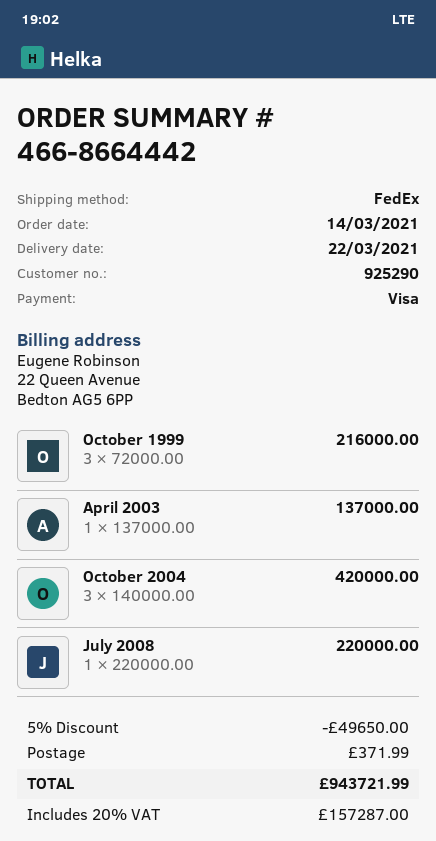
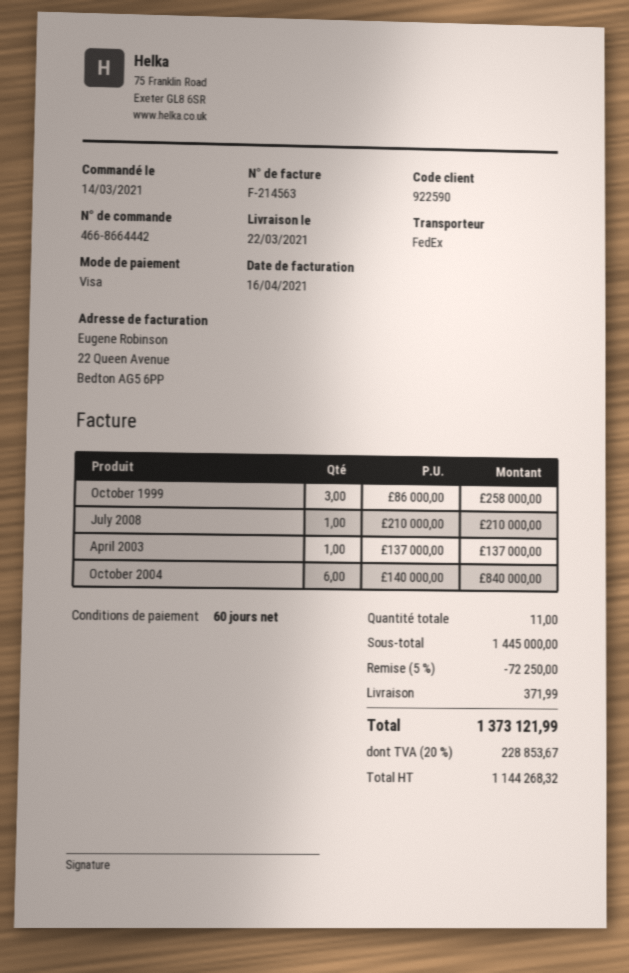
customer number: 925290 -> 922590
October 1999: 3 x 72000.00 = 216000.00 -> 3 x 86000.00 = 258000.00
October 2004: 3 x 140000.00 = 420000.00 -> 6 x 140000.00 = 840000.00
July 2008: 1 x 220000.00 = 220000.00 -> 1 x 210000.00 = 210000.00
discount: 5% = 49650.00 -> 5% = 72250.00
tax: 20% = 157287.00 -> 20% = 228853.67
total: 943721.99 -> 1373121.99

